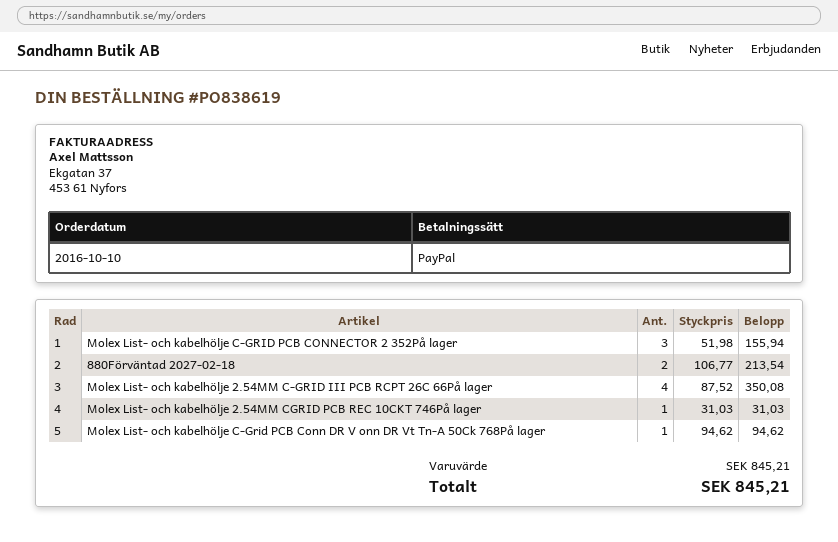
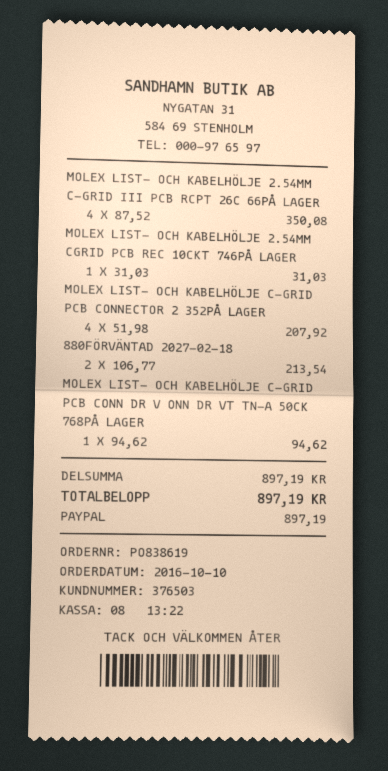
Molex List- och kabelhölje C-GRID PCB CONNECTOR 2 352På lager: 3 x 51.98 = 155.94 -> 4 x 51.98 = 207.92
subtotal: 845.21 -> 897.19
total: 845.21 -> 897.19

